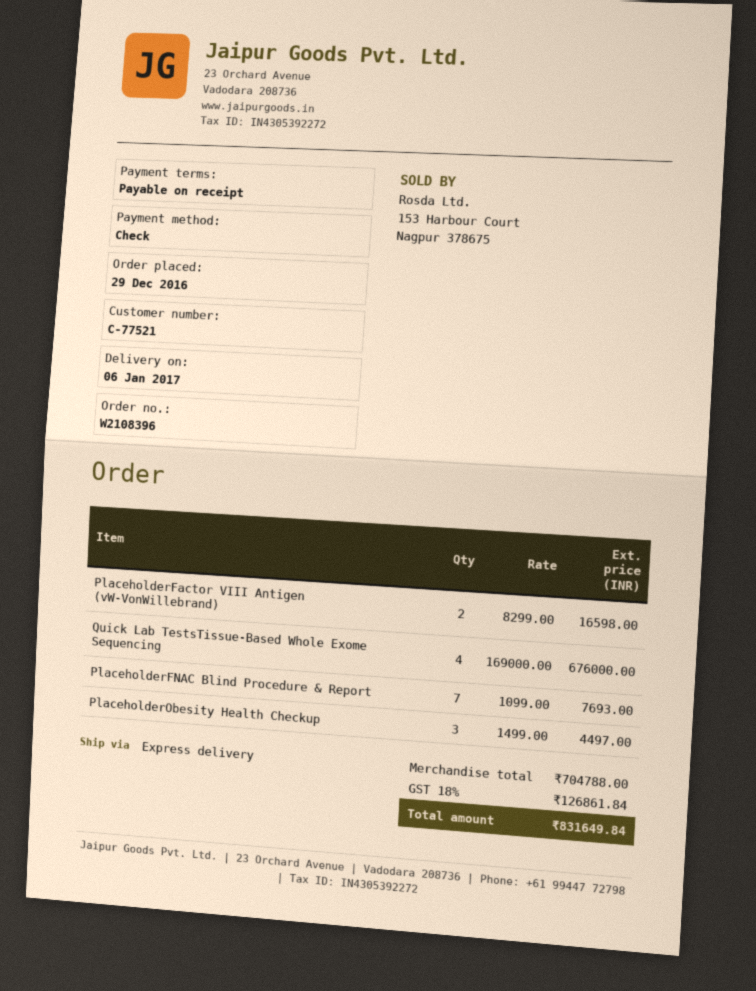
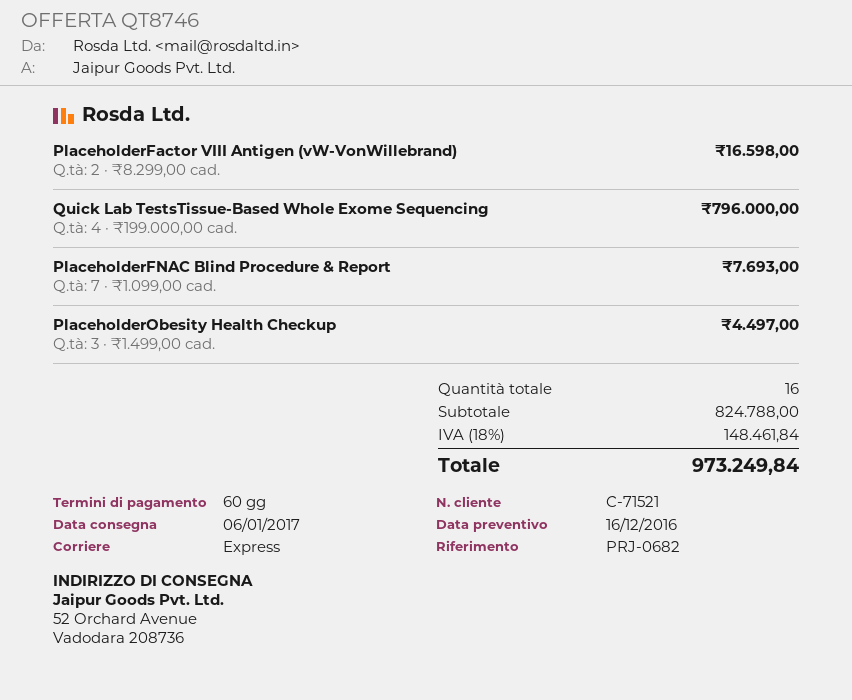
payment terms: on receipt -> 60 days
customer number: C-77521 -> C-71521
Quick Lab TestsTissue-Based Whole Exome Sequencing: 4 x 169000.00 = 676000.00 -> 4 x 199000.00 = 796000.00
subtotal: 704788.00 -> 824788.00
tax: 18% = 126861.84 -> 18% = 148461.84
total: 831649.84 -> 973249.84

